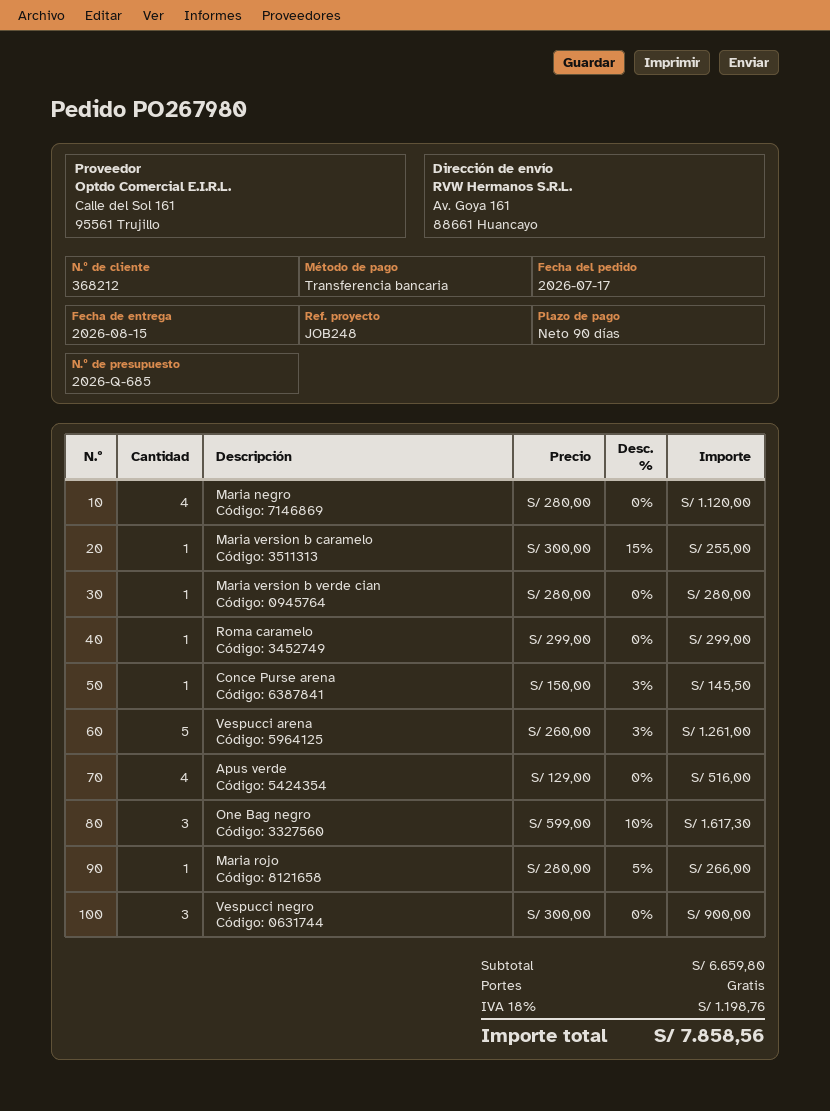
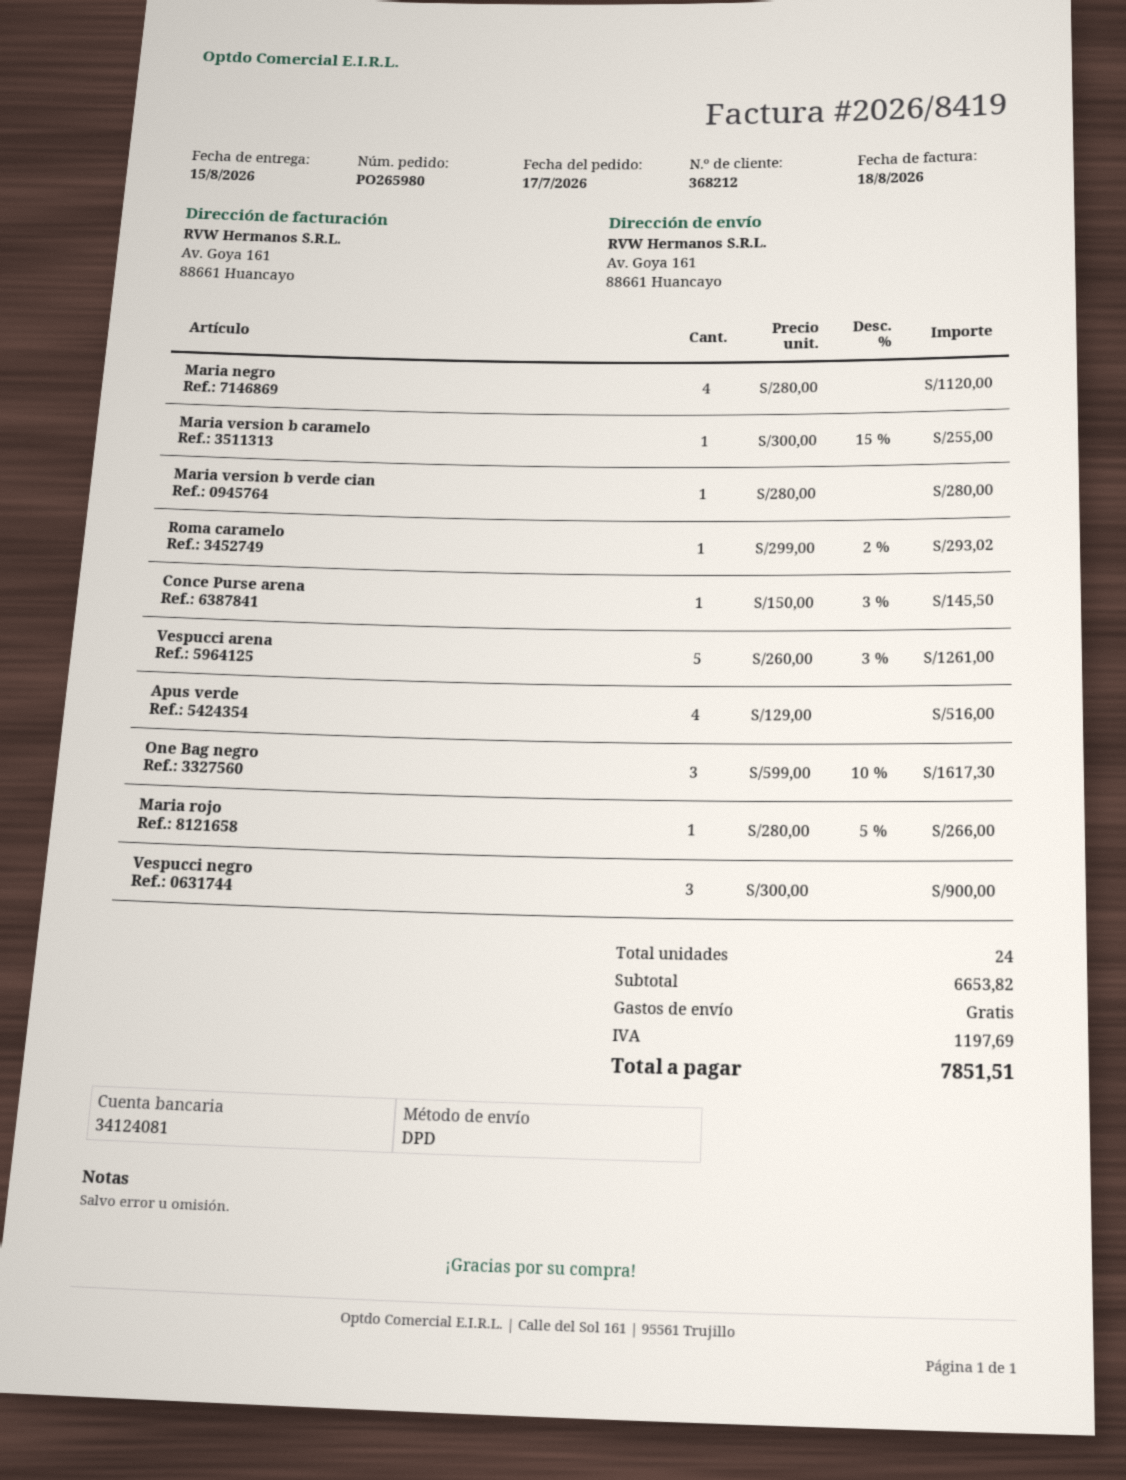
order number: PO267980 -> PO265980
Roma caramelo: 1 x 299.00 = 299.00 -> 1 x 299.00 - 2% = 293.02
subtotal: 6659.80 -> 6653.82
tax: 1198.76 -> 1197.69
total: 7858.56 -> 7851.51

